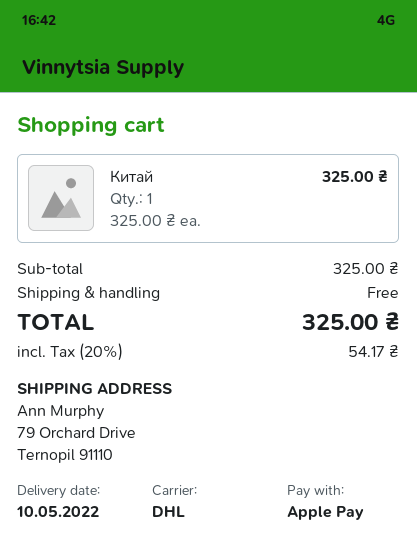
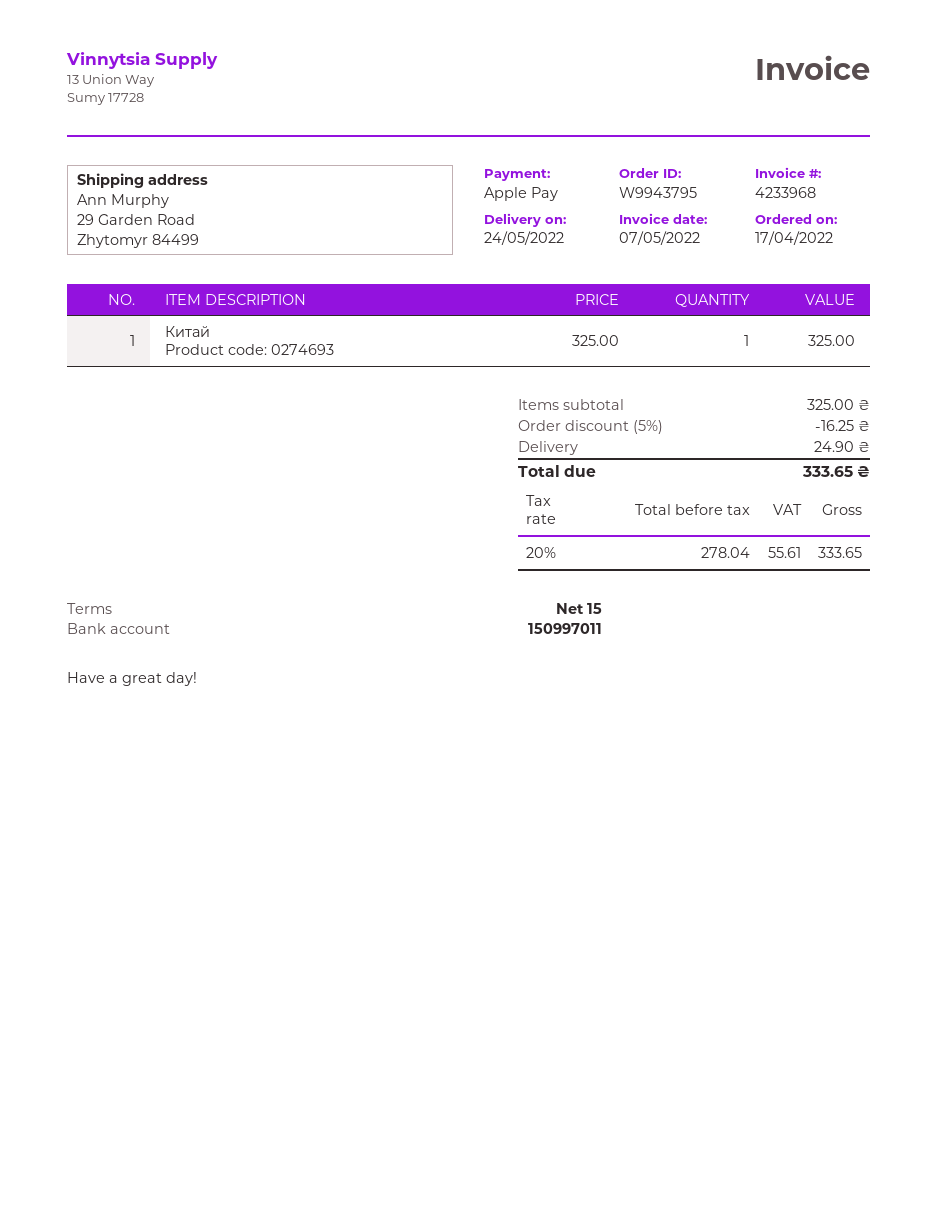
delivery date: 2022-05-10 -> 2022-05-24
ship to: 79 Orchard Drive, Ternopil 91110 -> 29 Garden Road, Zhytomyr 84499
discount: none -> 5% = 16.25
shipping: 0.00 -> 24.90
tax: 20% = 54.17 -> 20% = 55.61
total: 325.00 -> 333.65

